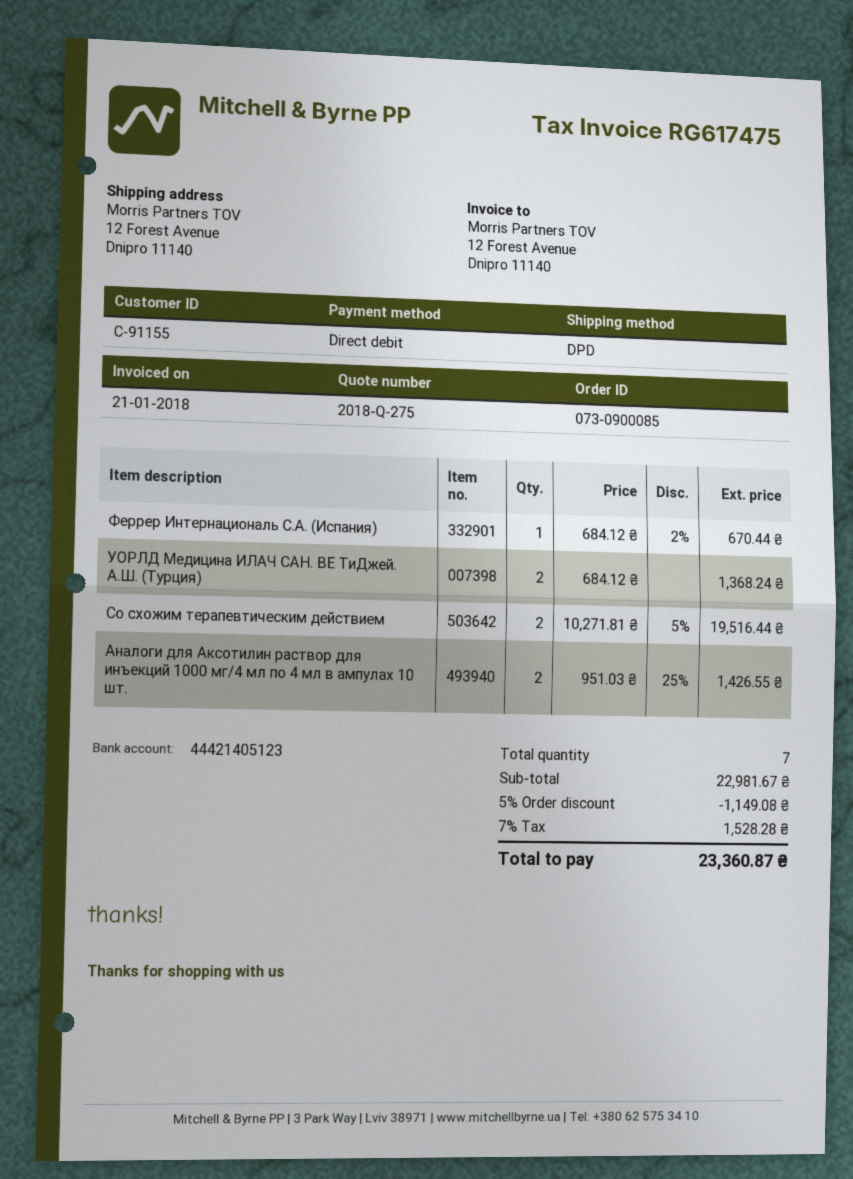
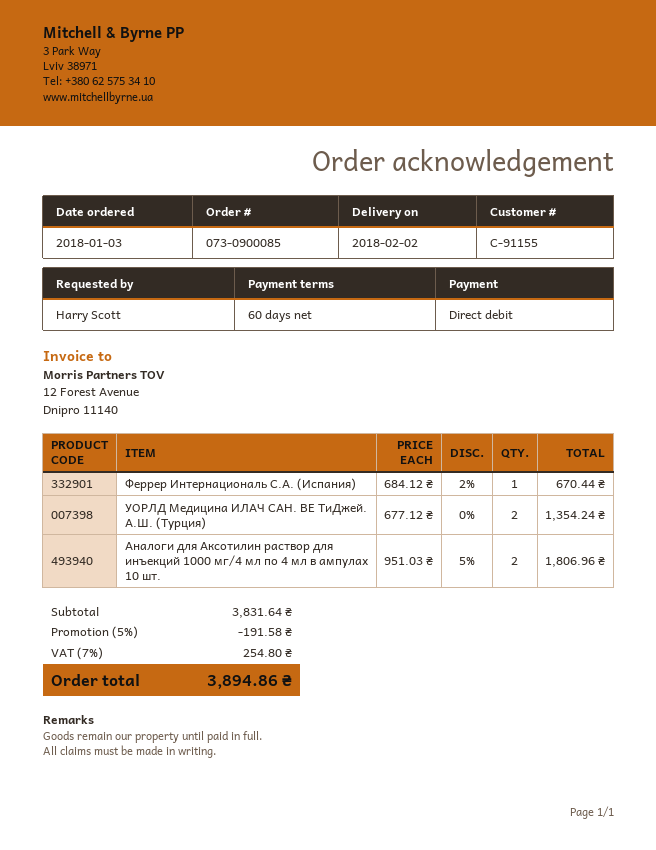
УОРЛД Медицина ИЛАЧ САН. ВЕ ТиДжей. A.Ш. (Турция): 2 x 684.12 = 1368.24 -> 2 x 677.12 = 1354.24
Со схожим терапевтическим действием: 2 x 10271.81 - 5% = 19516.44 -> none
Аналоги для Аксотилин раствор для инъекций 1000 мг/4 мл по 4 мл в ампулах 10 шт.: 2 x 951.03 - 25% = 1426.55 -> 2 x 951.03 - 5% = 1806.96
subtotal: 22981.67 -> 3831.64
discount: 5% = 1149.08 -> 5% = 191.58
tax: 7% = 1528.28 -> 7% = 254.80
total: 23360.87 -> 3894.86

